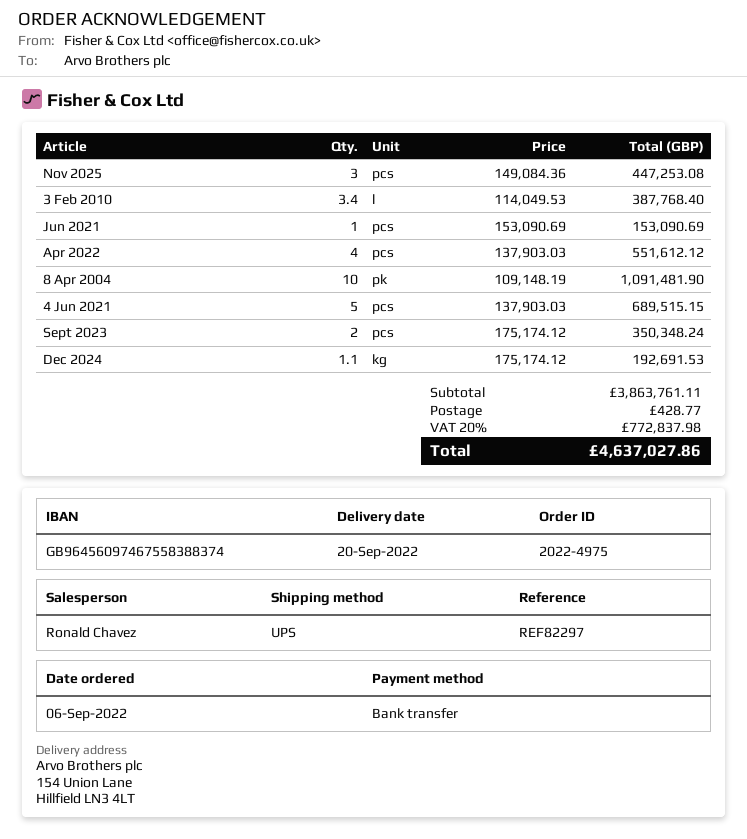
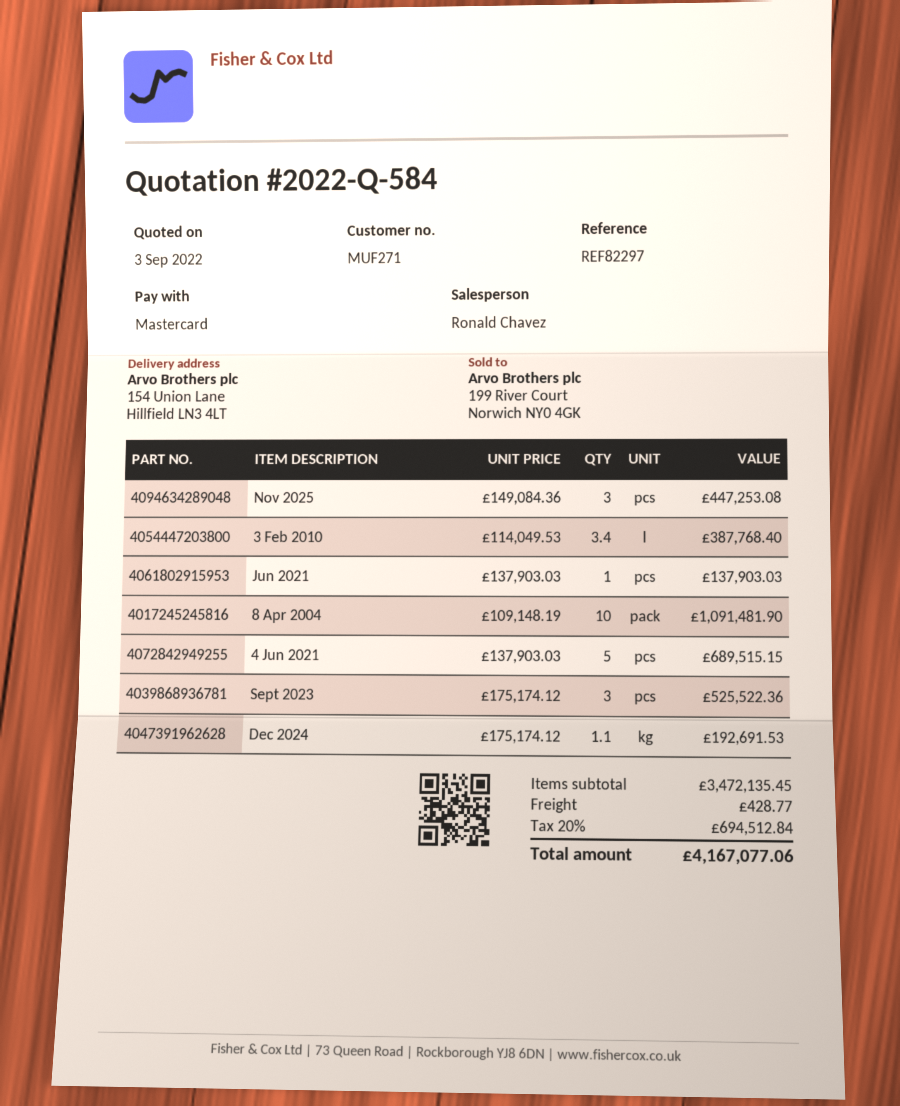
payment method: bank transfer -> Mastercard
Jun 2021: 1 x 153090.69 = 153090.69 -> 1 x 137903.03 = 137903.03
Apr 2022: 4 x 137903.03 = 551612.12 -> none
Sept 2023: 2 x 175174.12 = 350348.24 -> 3 x 175174.12 = 525522.36
subtotal: 3863761.11 -> 3472135.45
tax: 20% = 772837.98 -> 20% = 694512.84
total: 4637027.86 -> 4167077.06

